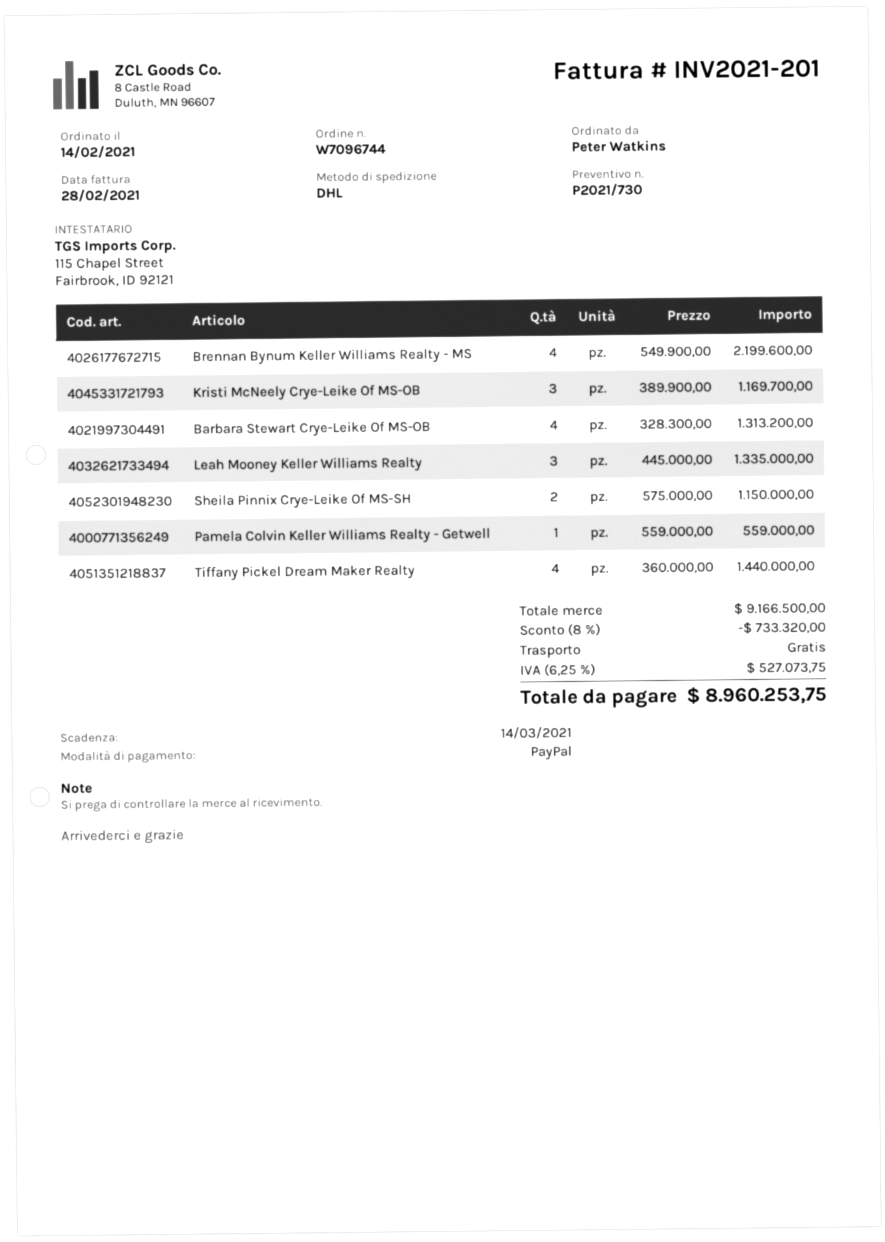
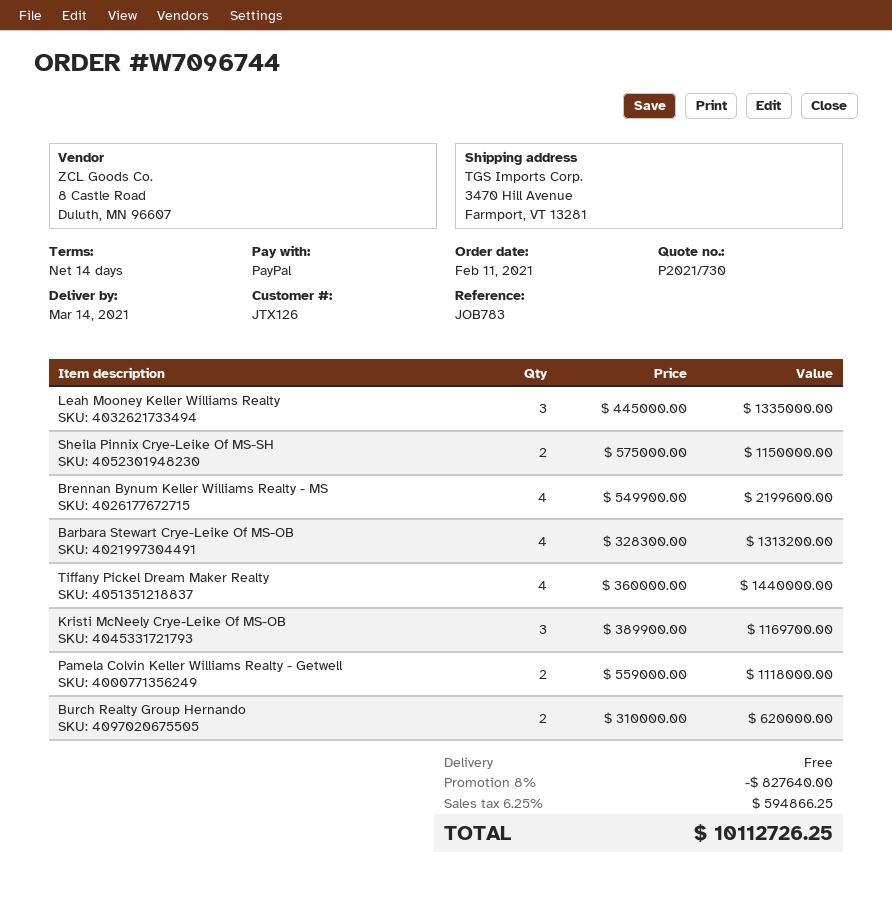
order date: 2021-02-14 -> 2021-02-11
Pamela Colvin Keller Williams Realty - Getwell: 1 x 559000.00 = 559000.00 -> 2 x 559000.00 = 1118000.00
Burch Realty Group Hernando: none -> 2 x 310000.00 = 620000.00
discount: 8% = 733320.00 -> 8% = 827640.00
tax: 6.25% = 527073.75 -> 6.25% = 594866.25
total: 8960253.75 -> 10112726.25

